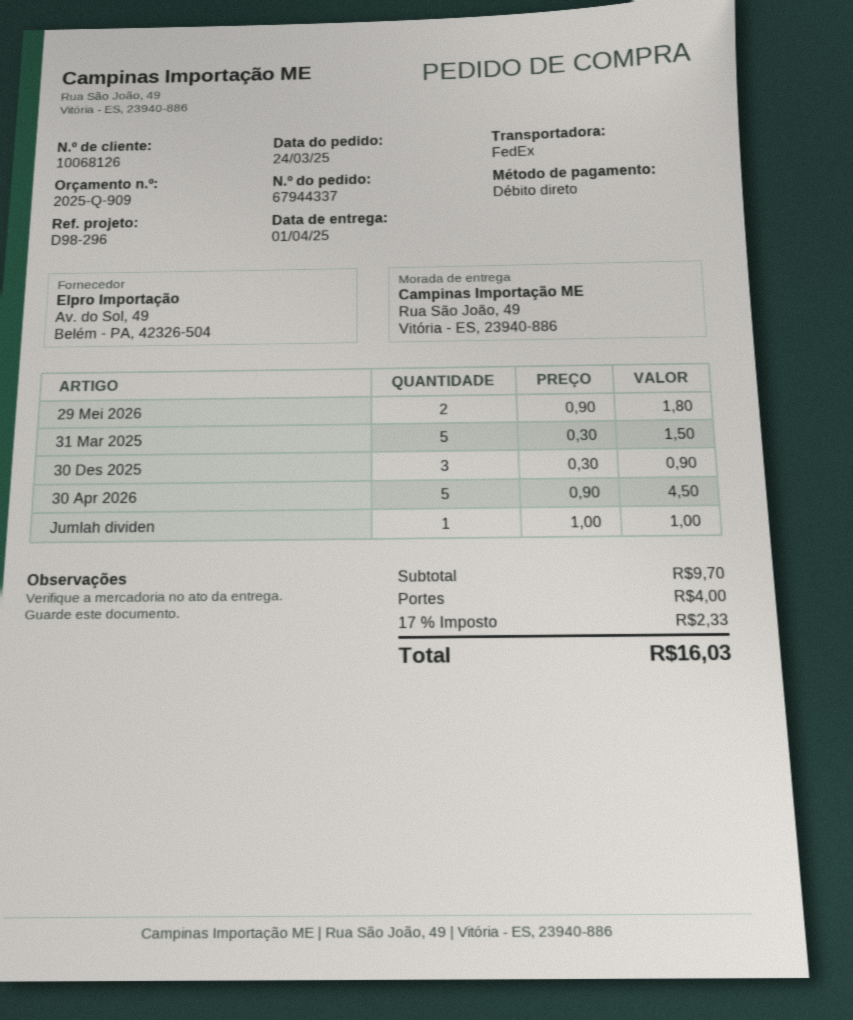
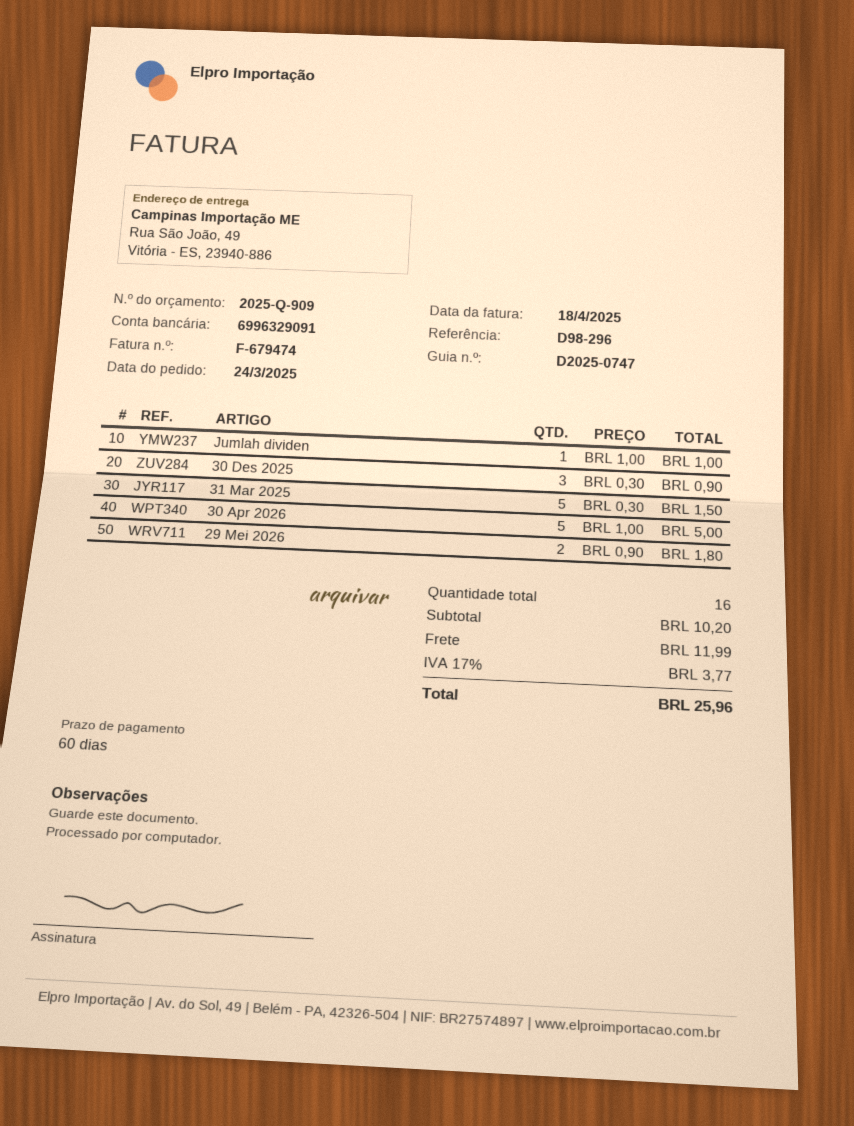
30 Apr 2026: 5 x 0.90 = 4.50 -> 5 x 1.00 = 5.00
subtotal: 9.70 -> 10.20
shipping: 4.00 -> 11.99
tax: 17% = 2.33 -> 17% = 3.77
total: 16.03 -> 25.96

